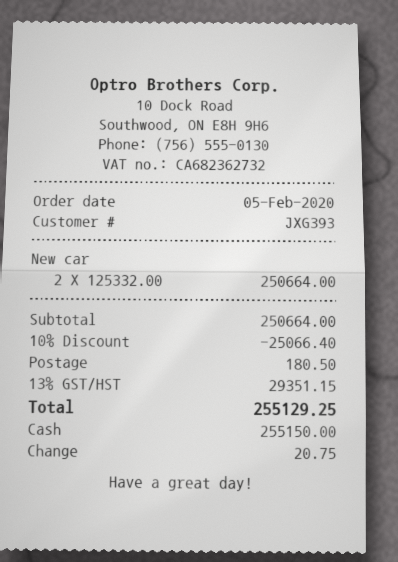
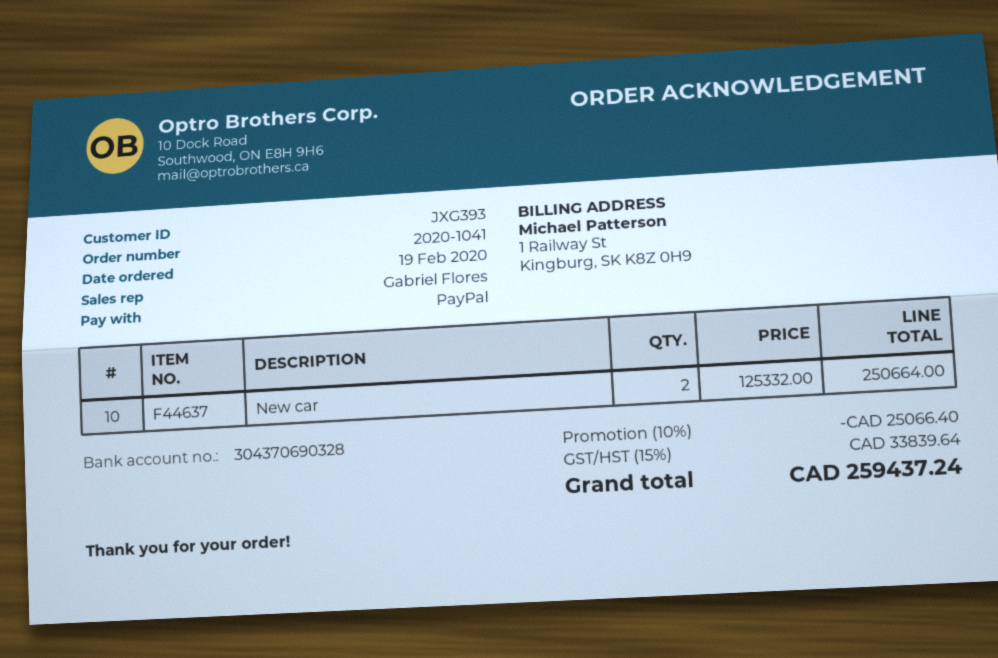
order date: 2020-02-05 -> 2020-02-19
payment method: cash -> PayPal
shipping: 180.50 -> none
tax: 13% = 29351.15 -> 15% = 33839.64
total: 255129.25 -> 259437.24

